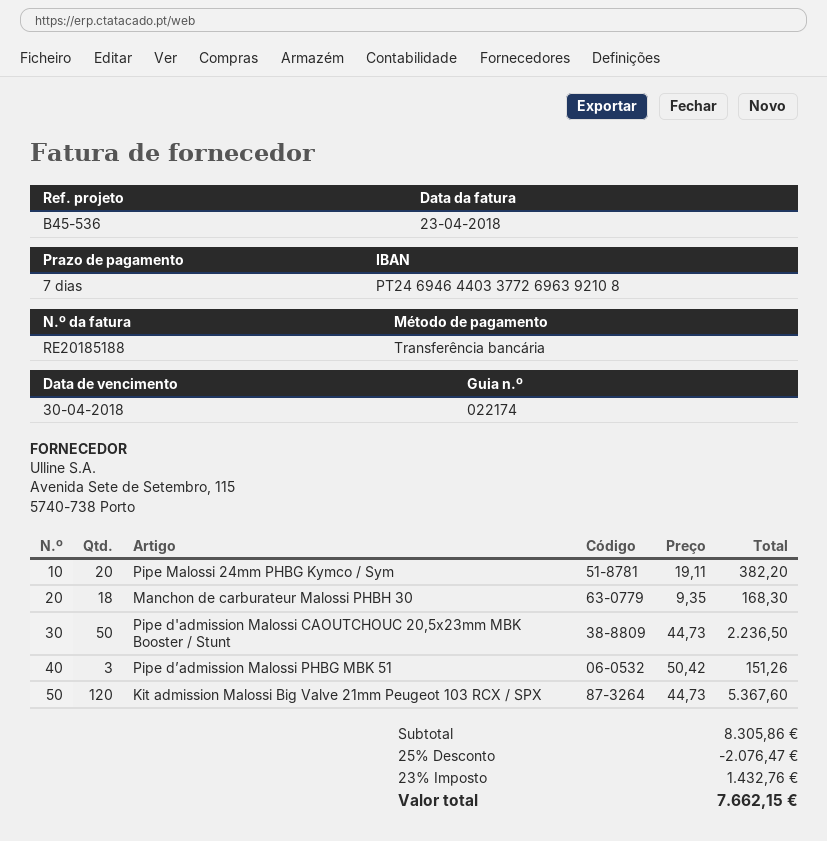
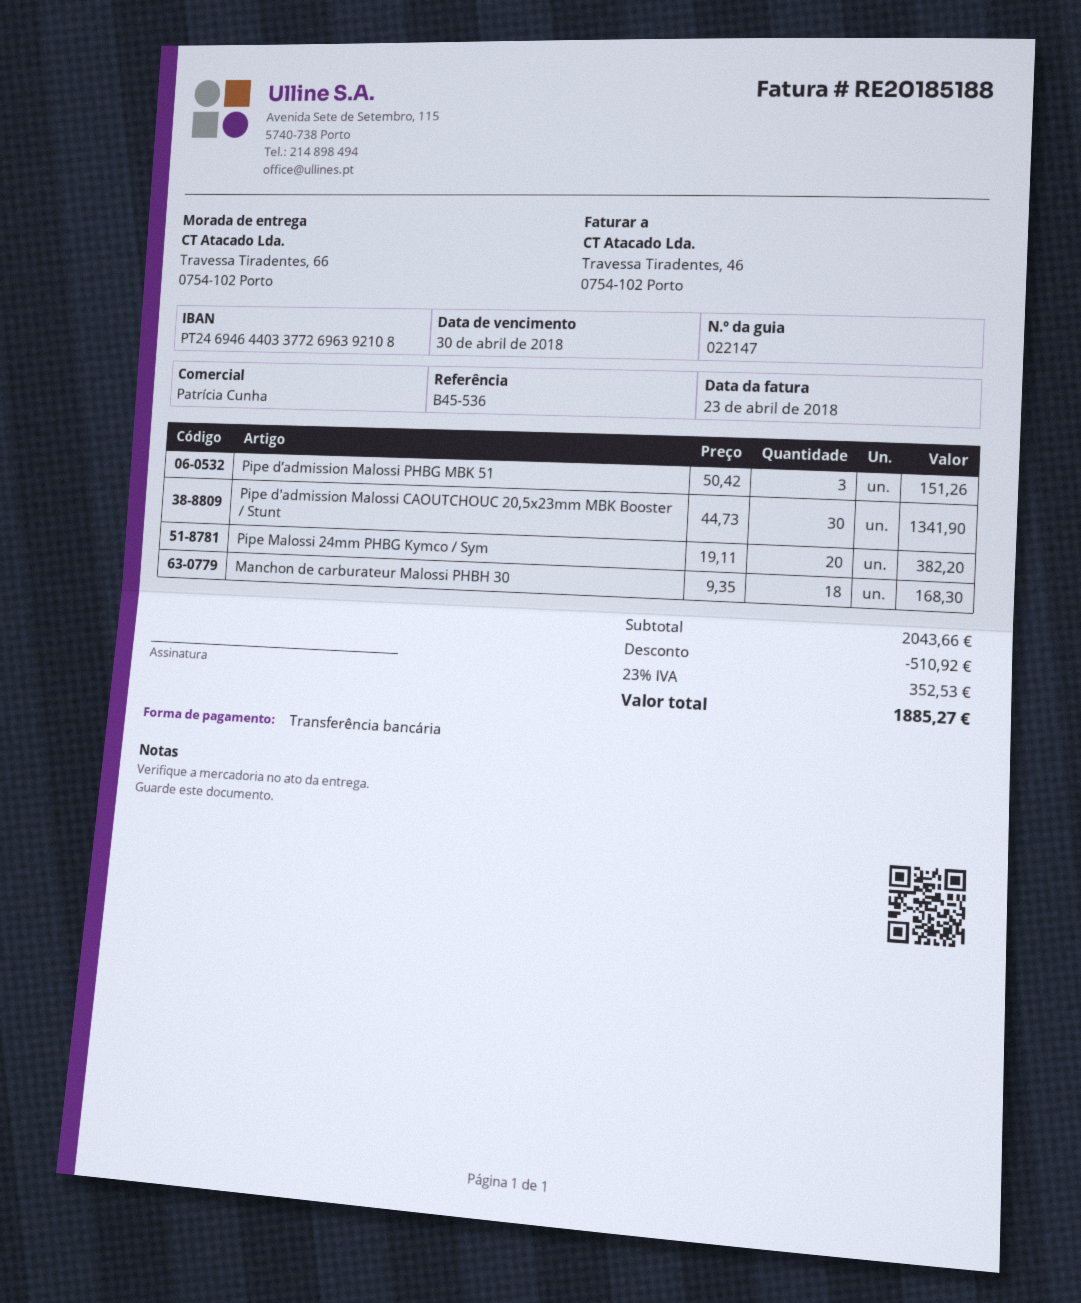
delivery note number: 022174 -> 022147
Pipe d'admission Malossi CAOUTCHOUC 20,5x23mm MBK Booster / Stunt: 50 x 44.73 = 2236.50 -> 30 x 44.73 = 1341.90
Kit admission Malossi Big Valve 21mm Peugeot 103 RCX / SPX: 120 x 44.73 = 5367.60 -> none
subtotal: 8305.86 -> 2043.66
discount: 2076.47 -> 510.92
tax: 23% = 1432.76 -> 23% = 352.53
total: 7662.15 -> 1885.27

